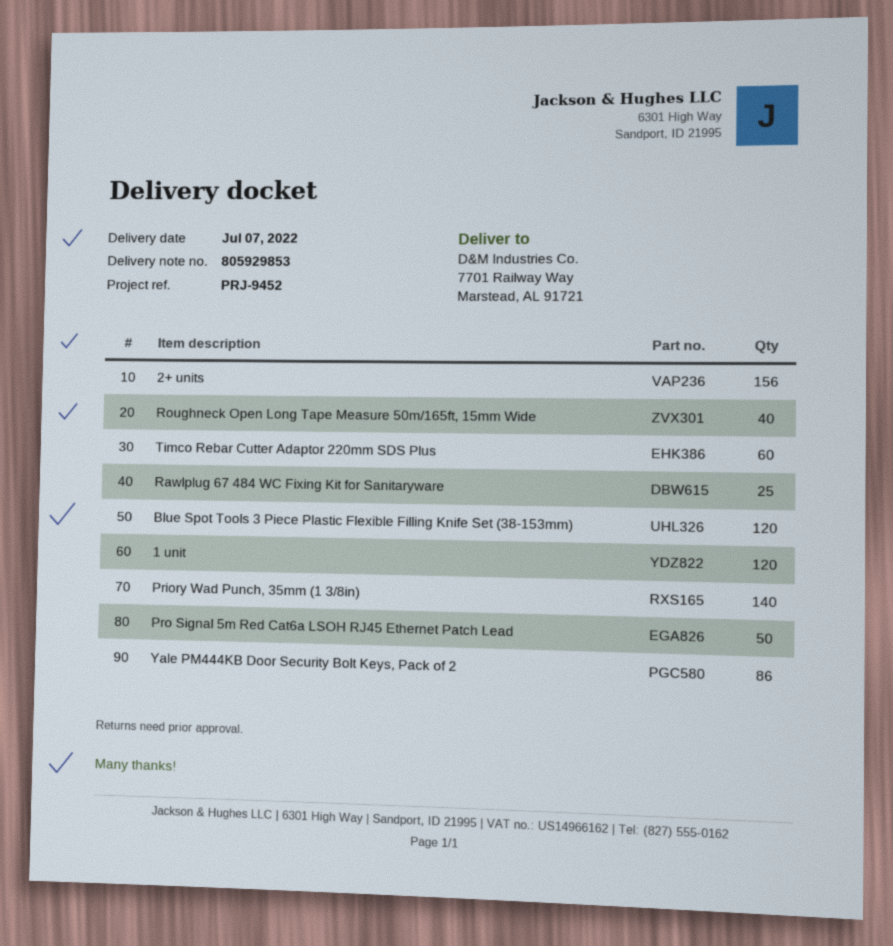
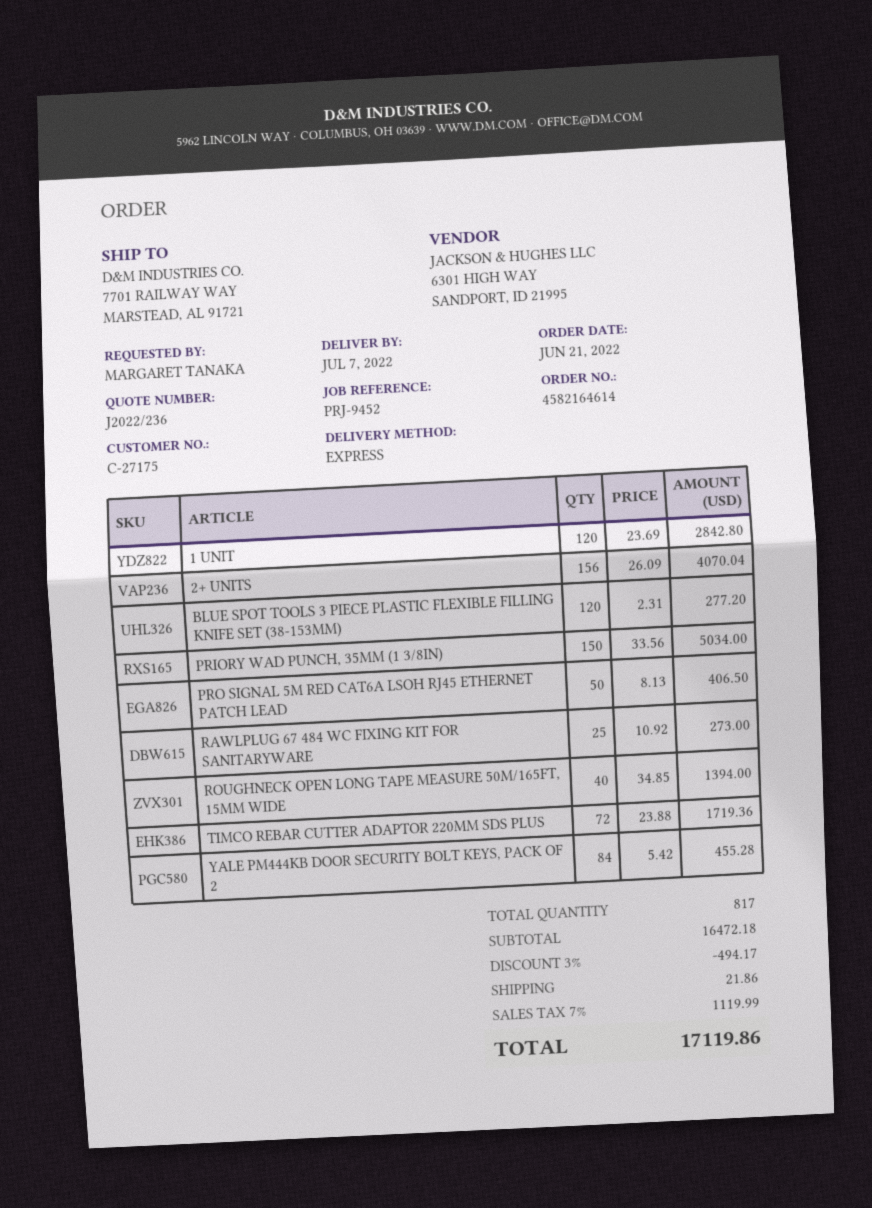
Timco Rebar Cutter Adaptor 220mm SDS Plus: 60 -> 72
Priory Wad Punch, 35mm (1 3/8in): 140 -> 150
Yale PM444KB Door Security Bolt Keys, Pack of 2: 86 -> 84

